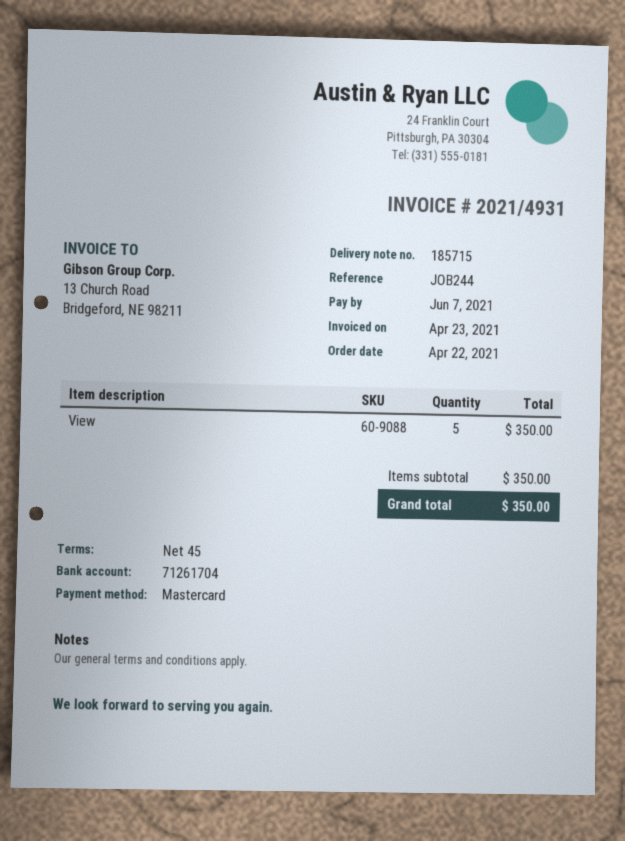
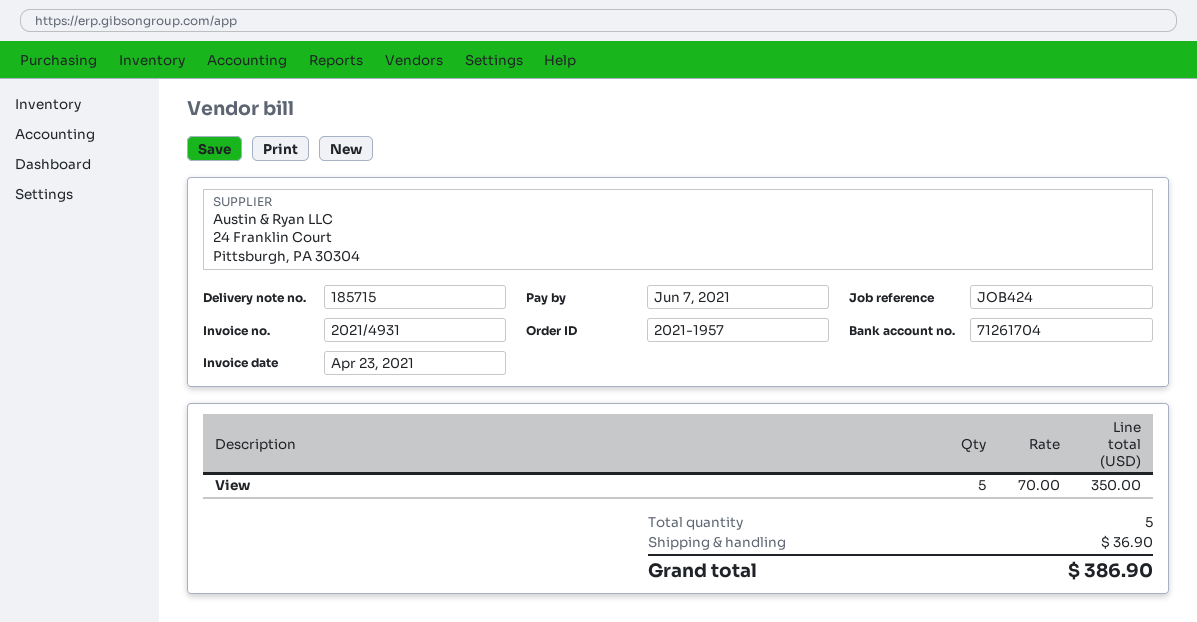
reference: JOB244 -> JOB424
shipping: none -> 36.90
total: 350.00 -> 386.90

